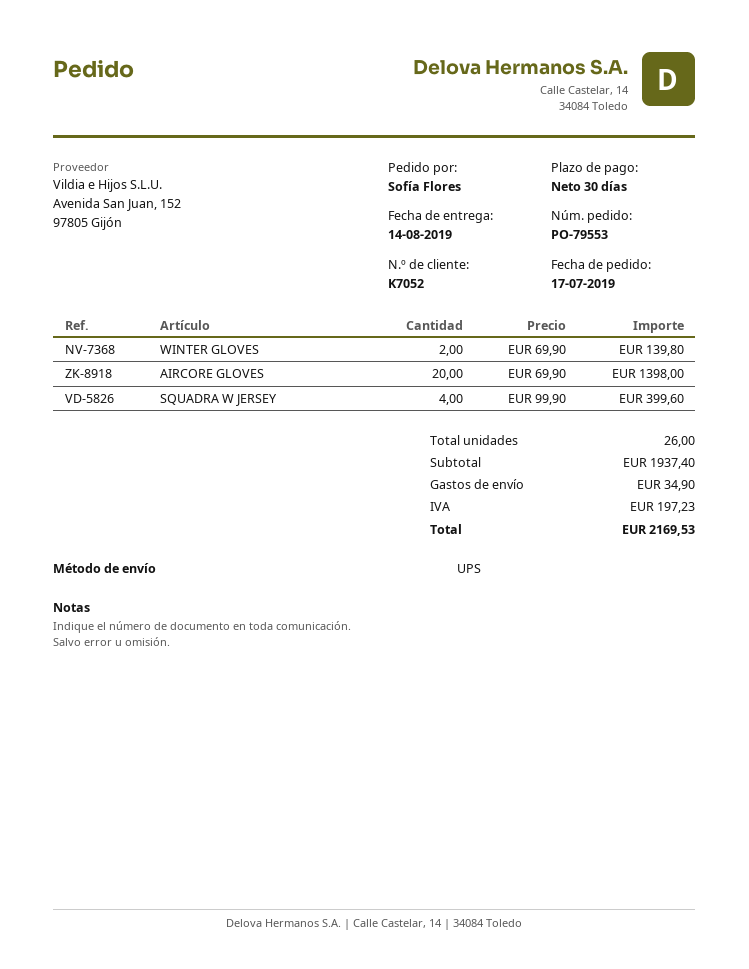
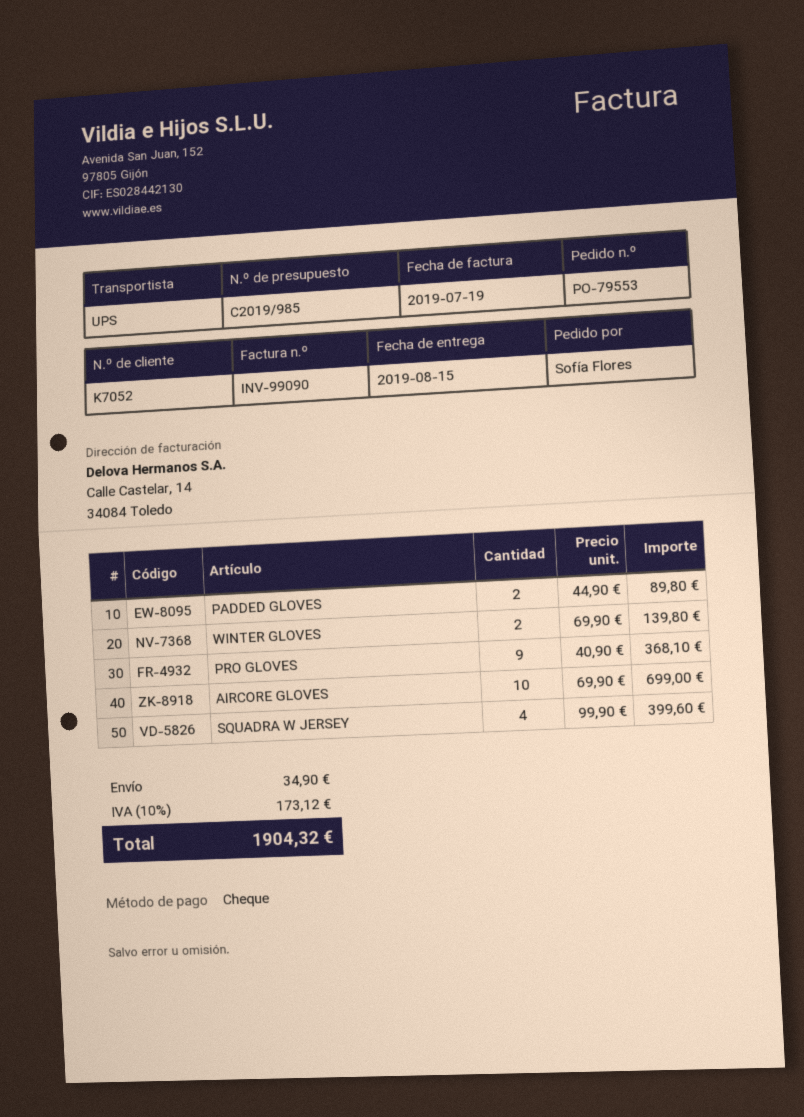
delivery date: 2019-08-14 -> 2019-08-15
AIRCORE GLOVES: 20 x 69.90 = 1398.00 -> 10 x 69.90 = 699.00
PADDED GLOVES: none -> 2 x 44.90 = 89.80
PRO GLOVES: none -> 9 x 40.90 = 368.10
tax: 197.23 -> 173.12
total: 2169.53 -> 1904.32

